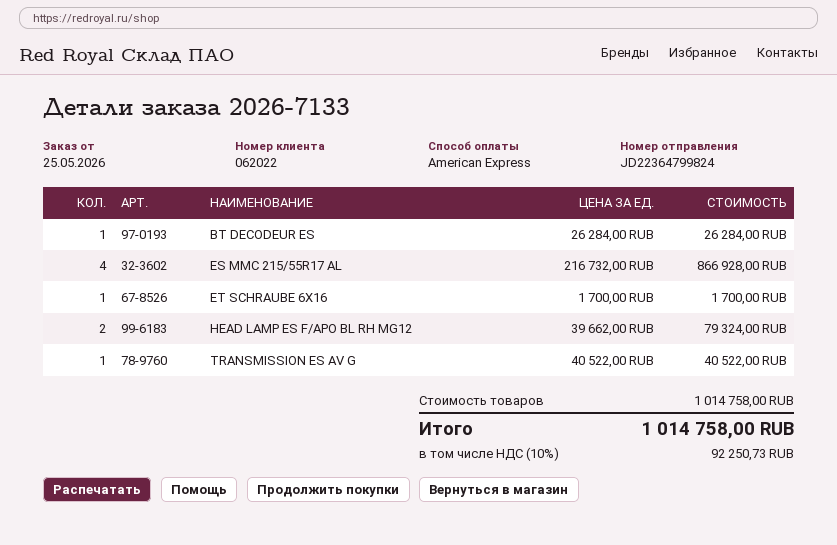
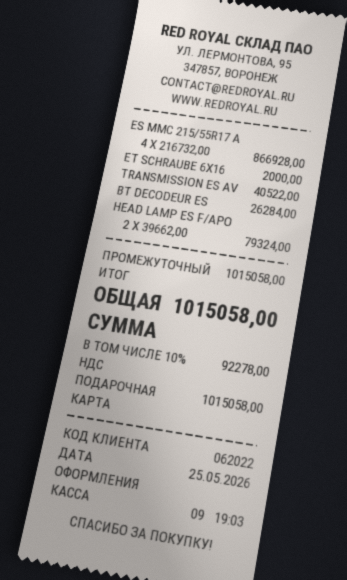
payment method: American Express -> gift card
ET SCHRAUBE 6X16: 1 x 1700.00 = 1700.00 -> 1 x 2000.00 = 2000.00
subtotal: 1014758.00 -> 1015058.00
tax: 10% = 92250.73 -> 10% = 92278.00
total: 1014758.00 -> 1015058.00

